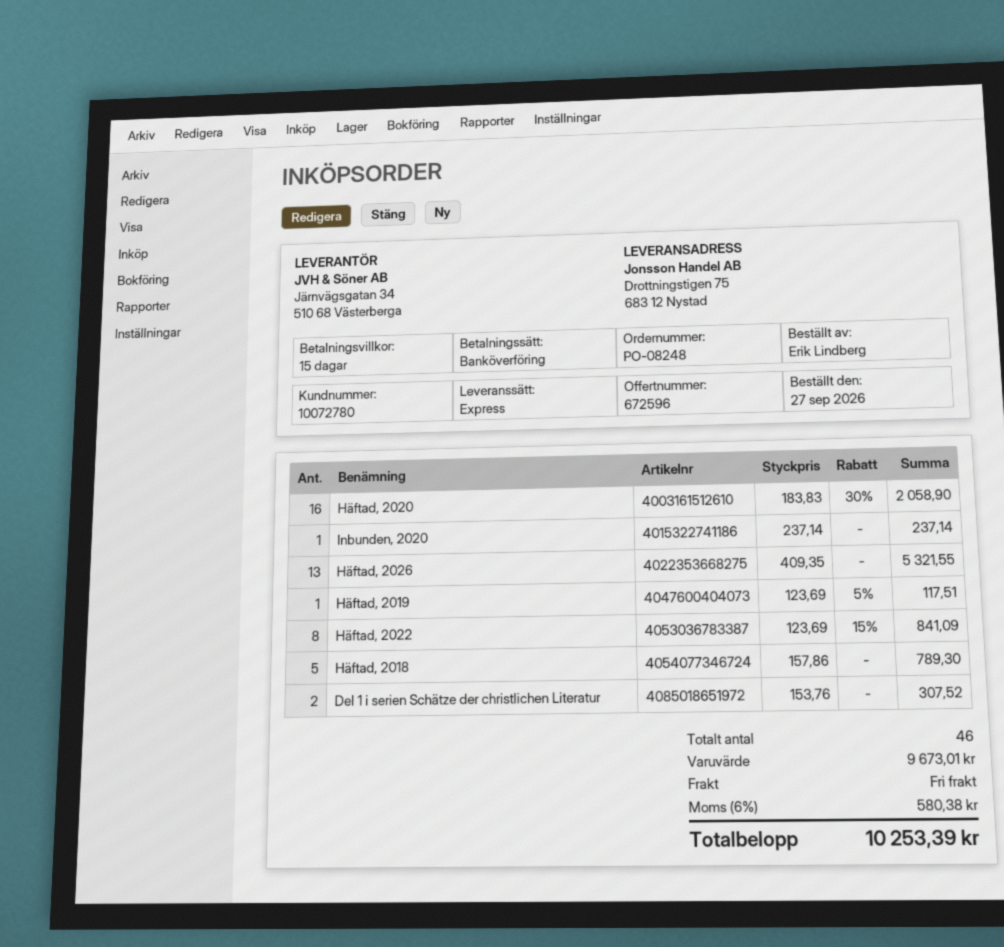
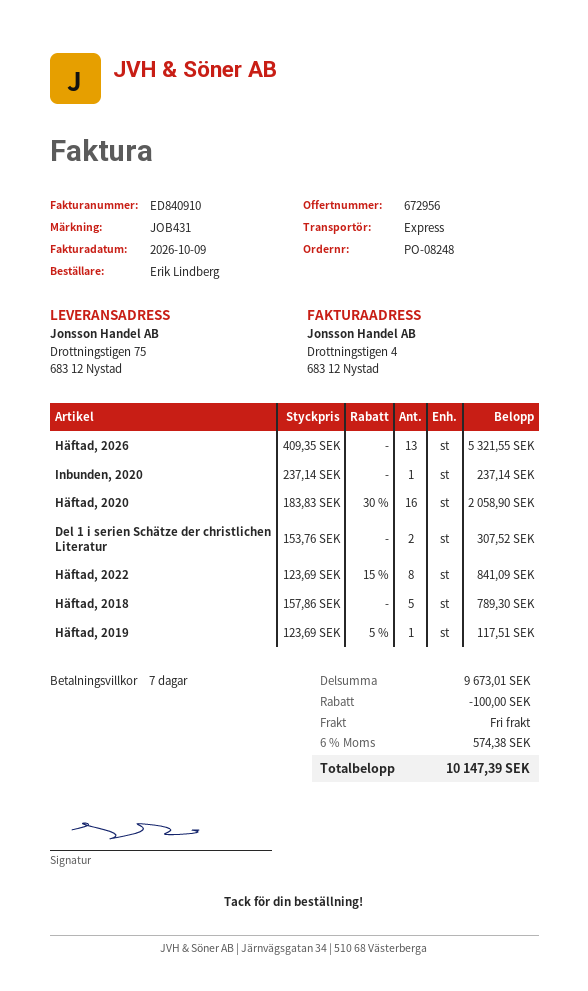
quote number: 672596 -> 672956
payment terms: 15 days -> 7 days
discount: none -> 100.00
tax: 6% = 580.38 -> 6% = 574.38
total: 10253.39 -> 10147.39

